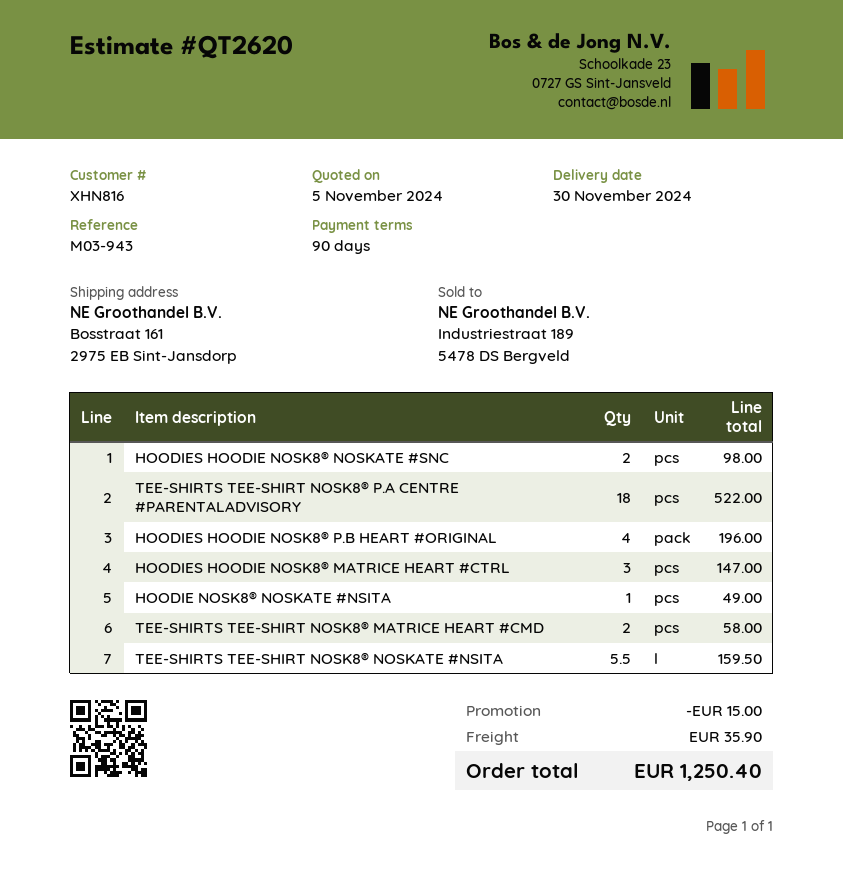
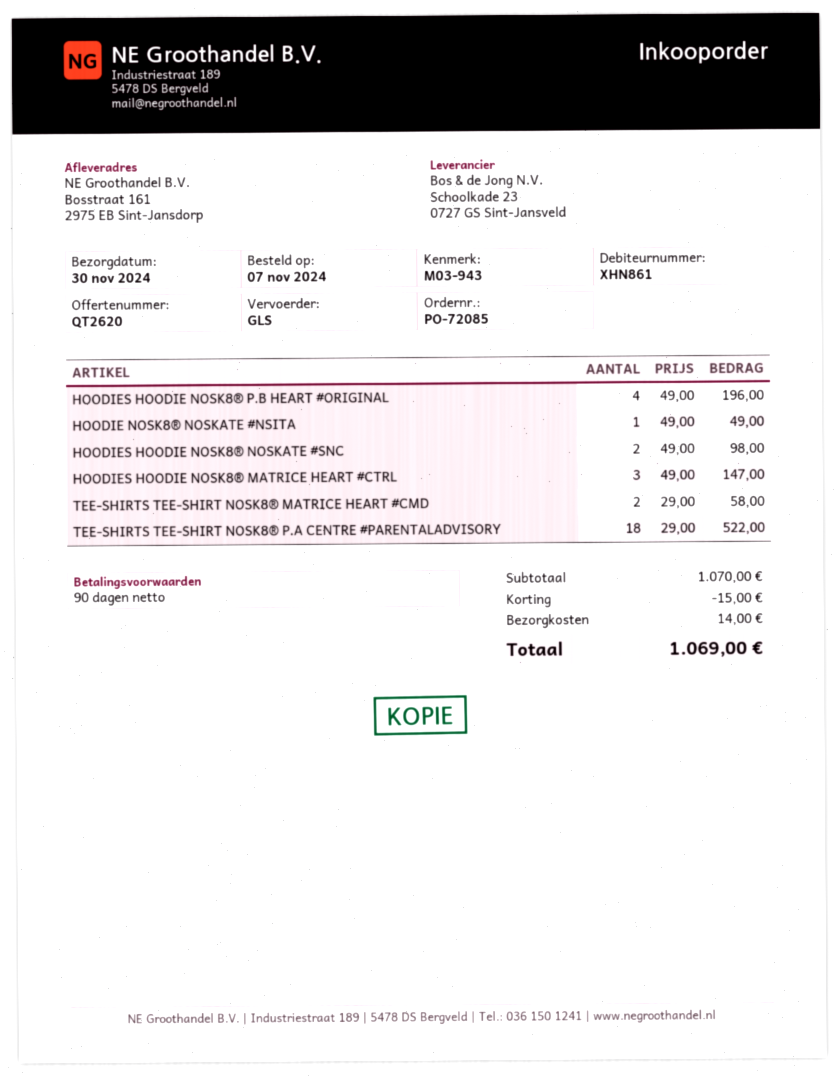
customer number: XHN816 -> XHN861
TEE-SHIRTS TEE-SHIRT NOSK8® NOSKATE #NSITA: 5.5 for 159.50 -> none
shipping: 35.90 -> 14.00
total: 1250.40 -> 1069.00

